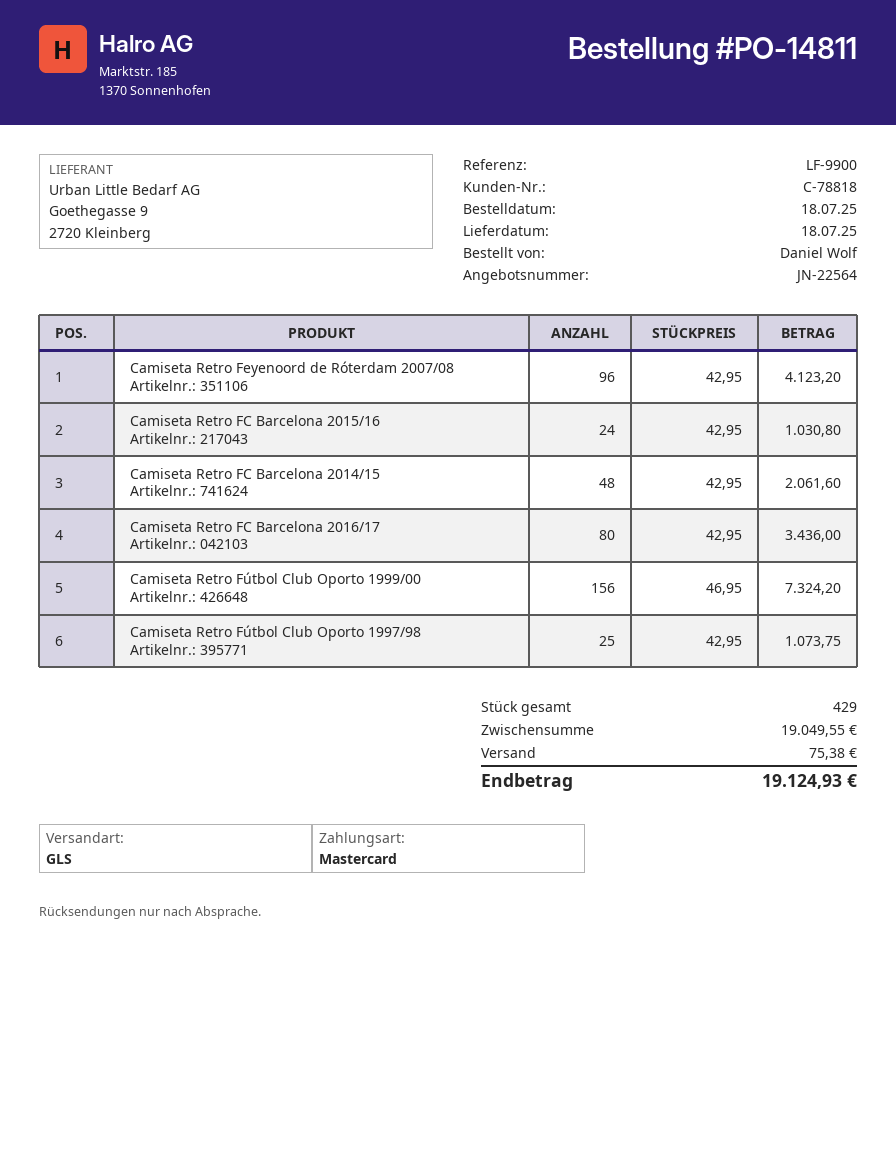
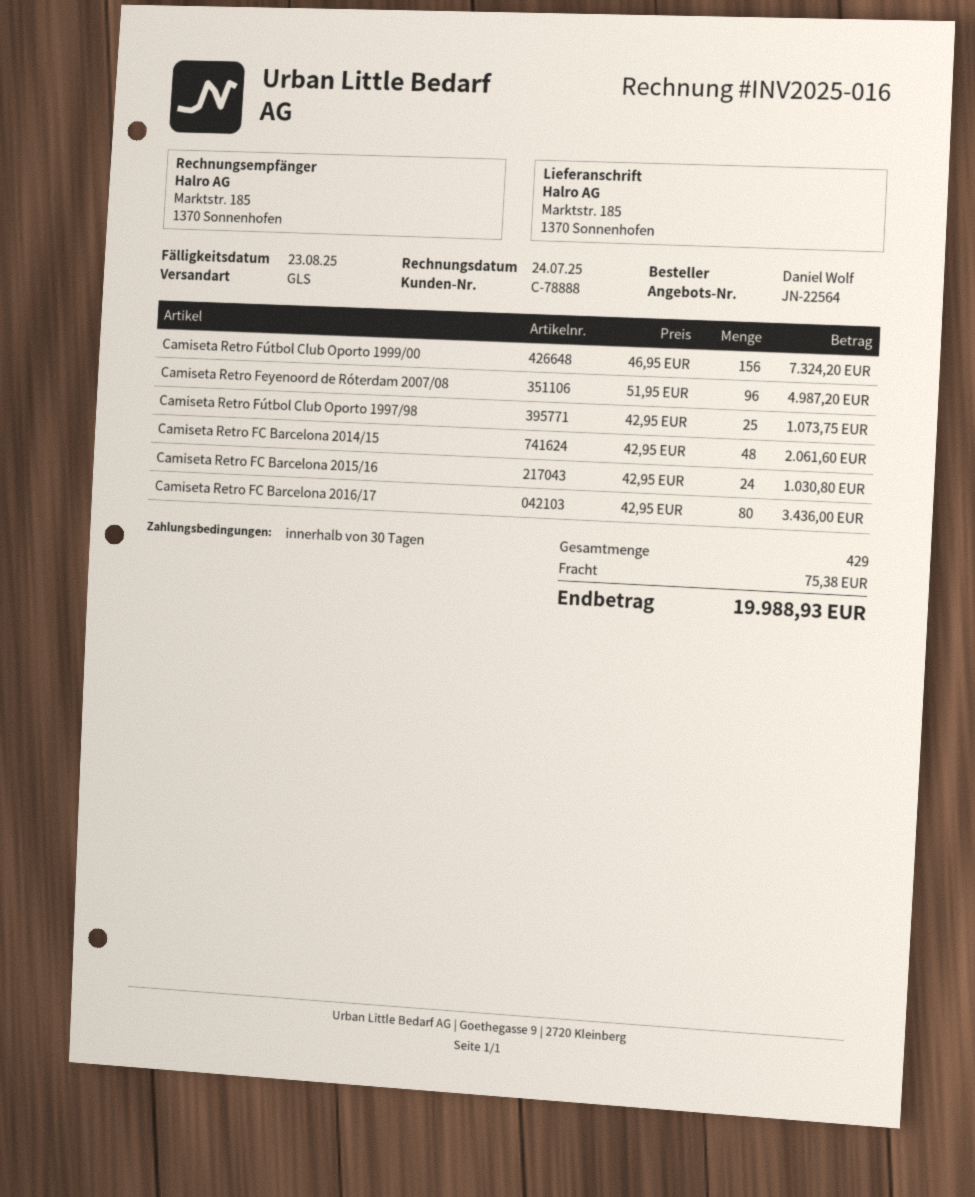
customer number: C-78818 -> C-78888
Camiseta Retro Feyenoord de Róterdam 2007/08: 96 x 42.95 = 4123.20 -> 96 x 51.95 = 4987.20
total: 19124.93 -> 19988.93

